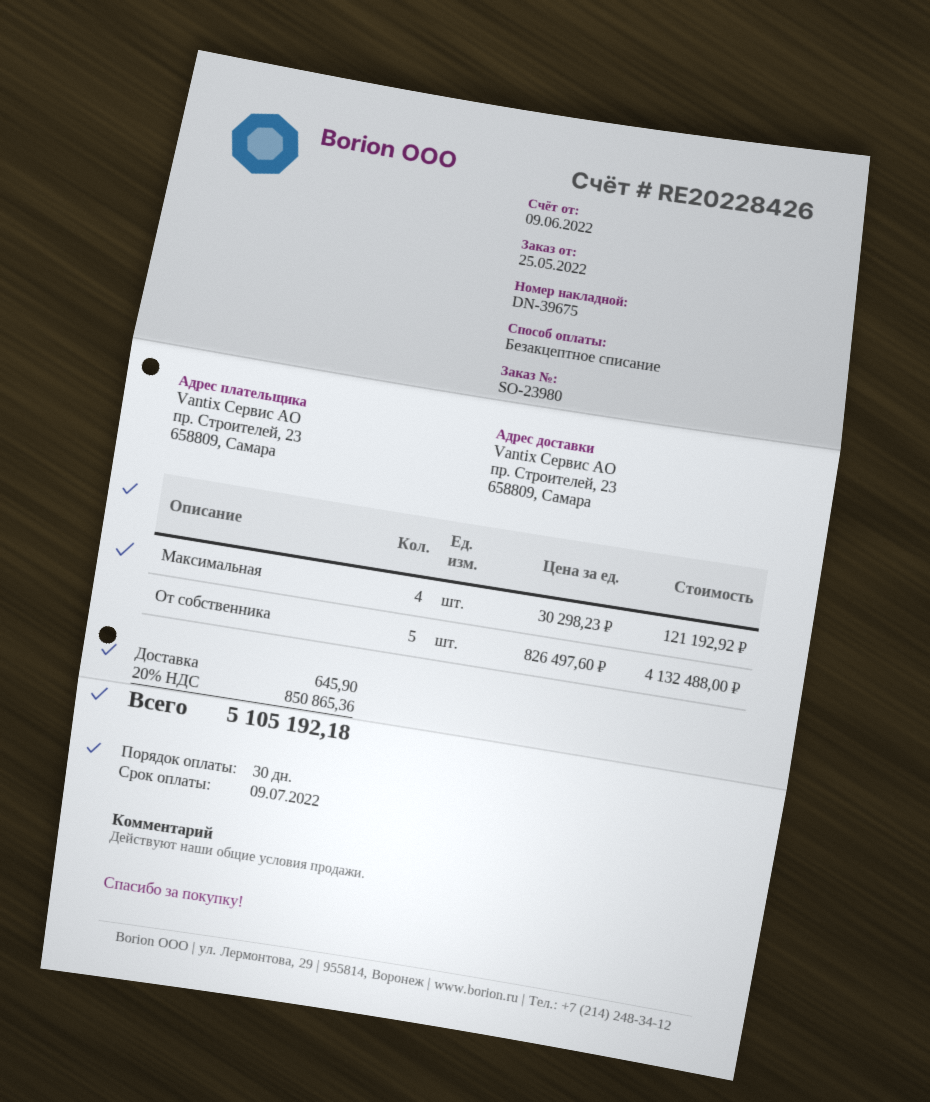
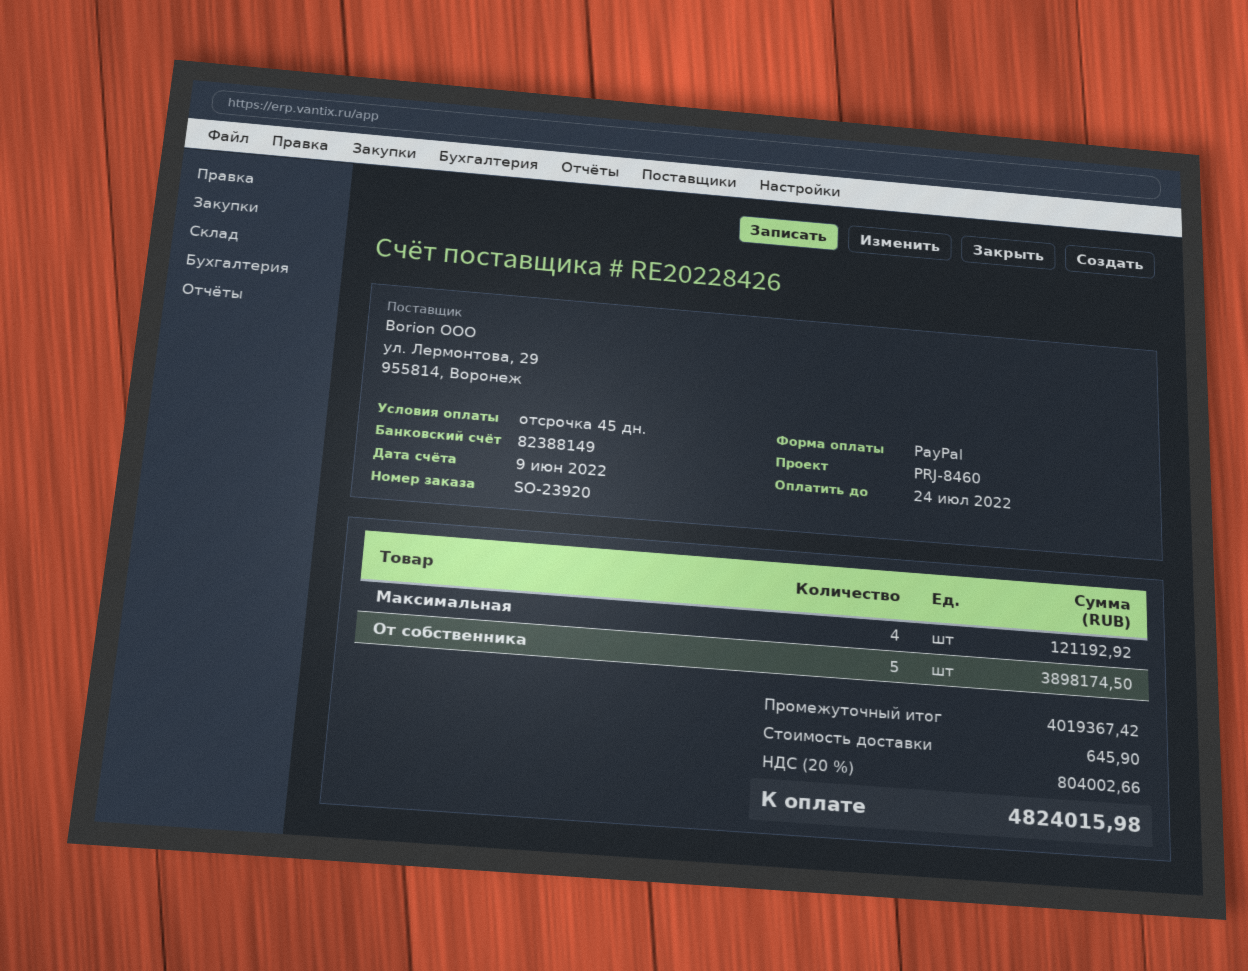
order number: SO-23980 -> SO-23920
payment terms: 30 days -> 45 days
due date: 2022-07-09 -> 2022-07-24
payment method: direct debit -> PayPal
От собственника: 5 for 4132488.00 -> 5 for 3898174.50
tax: 20% = 850865.36 -> 20% = 804002.66
total: 5105192.18 -> 4824015.98

